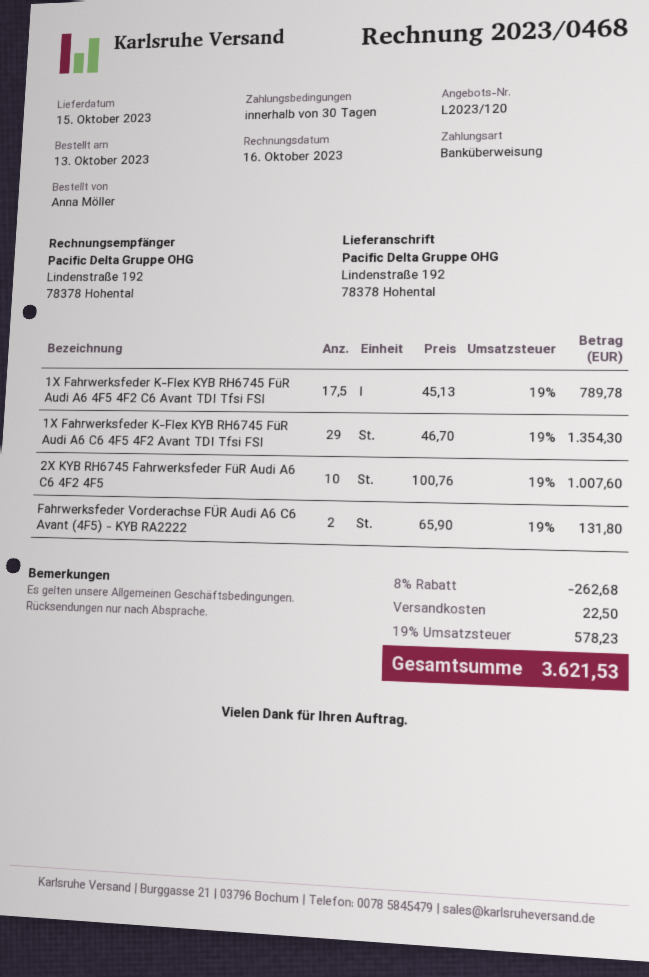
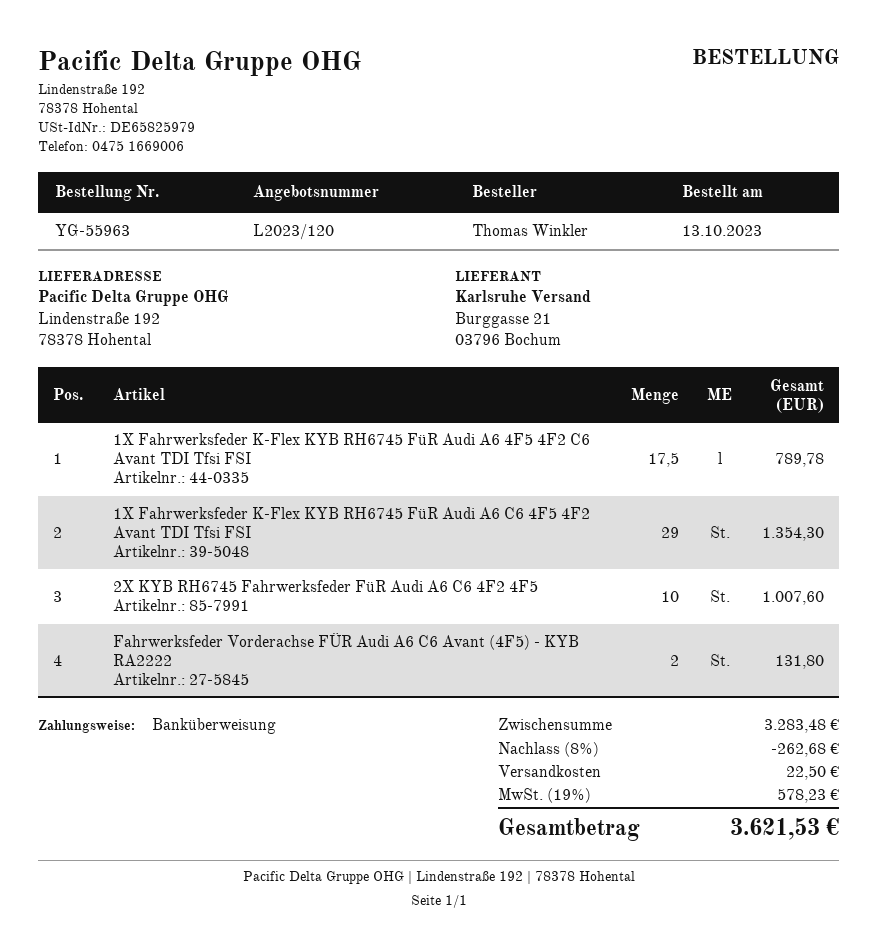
ordered by: Anna Möller -> Thomas Winkler

